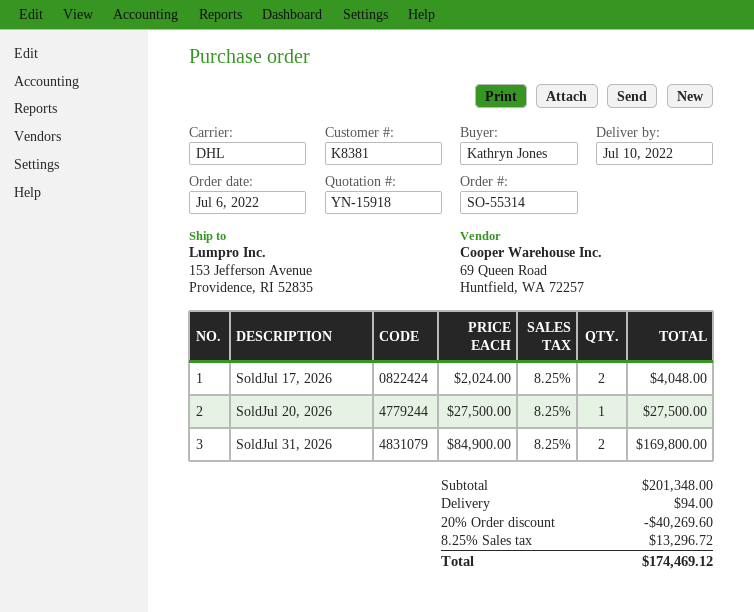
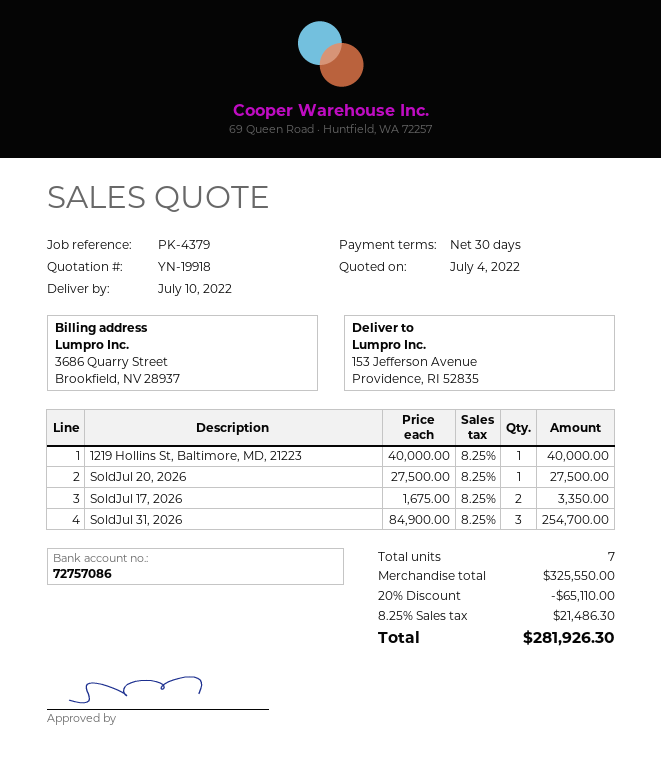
quote number: YN-15918 -> YN-19918
SoldJul 17, 2026: 2 x 2024.00 = 4048.00 -> 2 x 1675.00 = 3350.00
SoldJul 31, 2026: 2 x 84900.00 = 169800.00 -> 3 x 84900.00 = 254700.00
1219 Hollins St, Baltimore, MD, 21223: none -> 1 x 40000.00 = 40000.00
subtotal: 201348.00 -> 325550.00
discount: 20% = 40269.60 -> 20% = 65110.00
shipping: 94.00 -> none
tax: 8.25% = 13296.72 -> 8.25% = 21486.30
total: 174469.12 -> 281926.30

